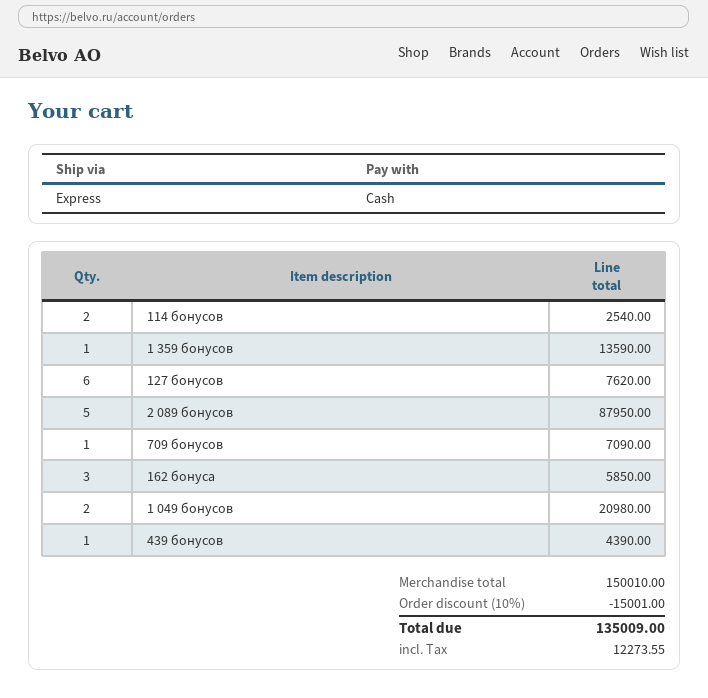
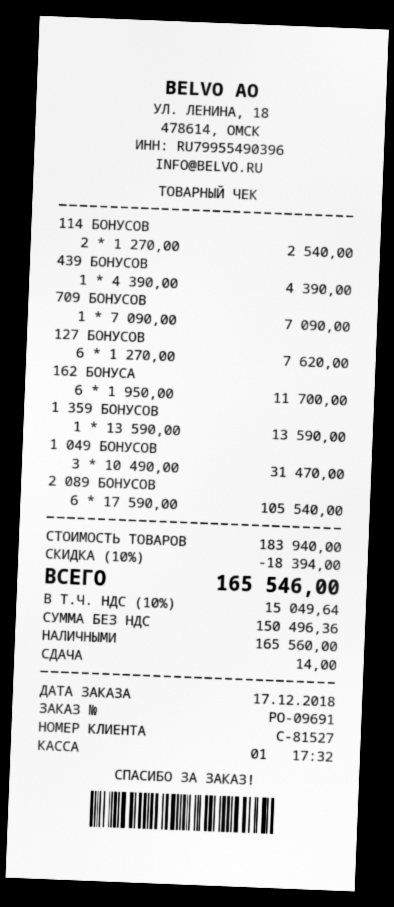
2 089 бонусов: 5 for 87950.00 -> 6 for 105540.00
162 бонуса: 3 for 5850.00 -> 6 for 11700.00
1 049 бонусов: 2 for 20980.00 -> 3 for 31470.00
subtotal: 150010.00 -> 183940.00
discount: 10% = 15001.00 -> 10% = 18394.00
tax: 12273.55 -> 15049.64
total: 135009.00 -> 165546.00

